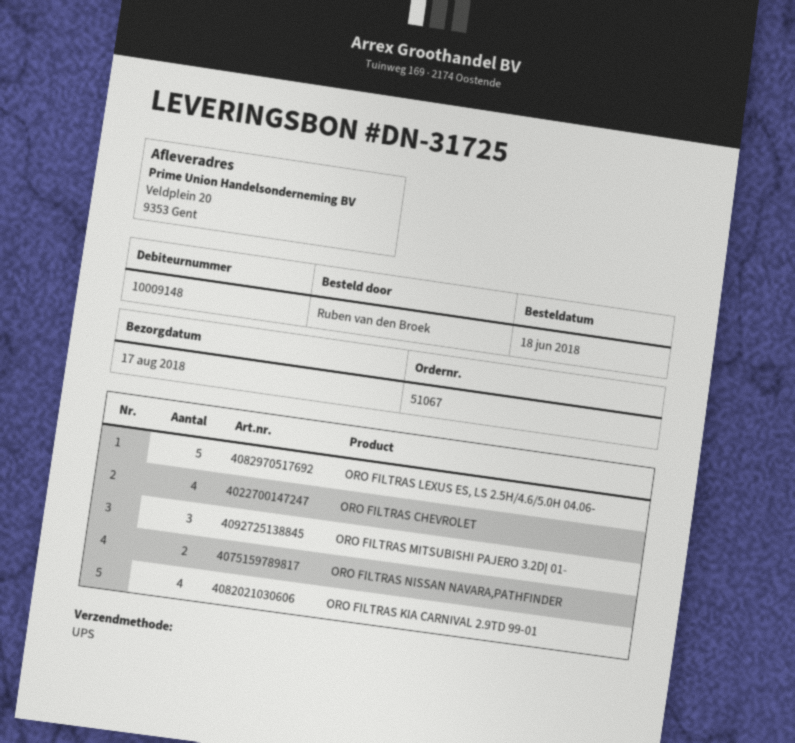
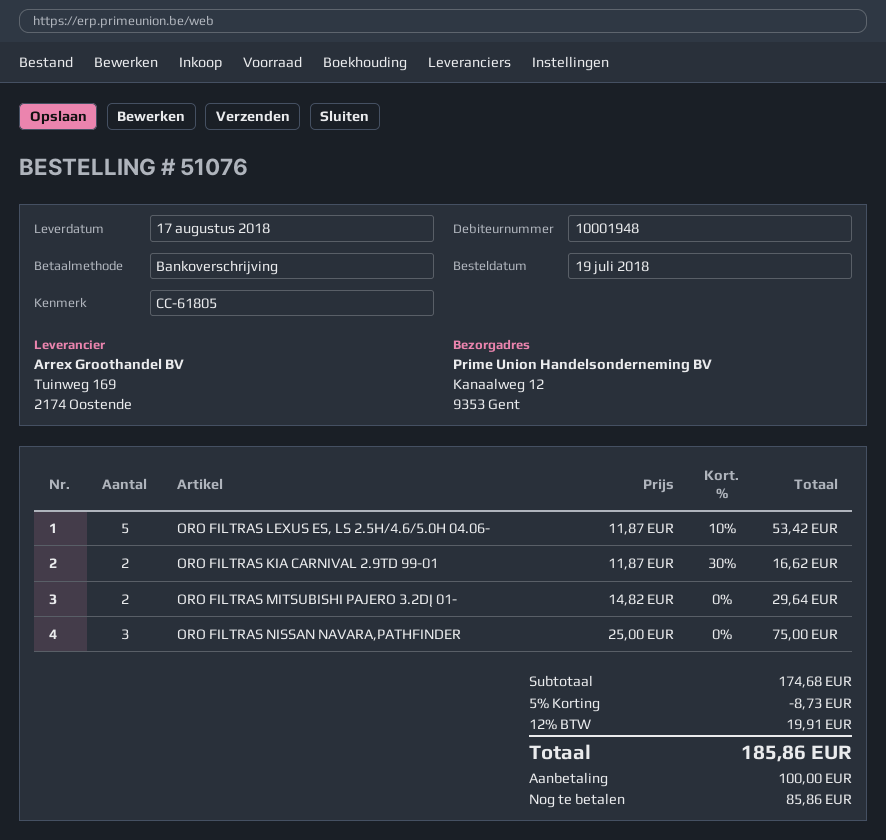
order number: 51067 -> 51076
order date: 2018-06-18 -> 2018-07-19
customer number: 10009148 -> 10001948
ship to: Veldplein 20, 9353 Gent -> Kanaalweg 12, 9353 Gent
ORO FILTRAS CHEVROLET: 4 -> none
ORO FILTRAS MITSUBISHI PAJERO 3.2DĮ 01-: 3 -> 2
ORO FILTRAS NISSAN NAVARA,PATHFINDER: 2 -> 3
ORO FILTRAS KIA CARNIVAL 2.9TD 99-01: 4 -> 2

